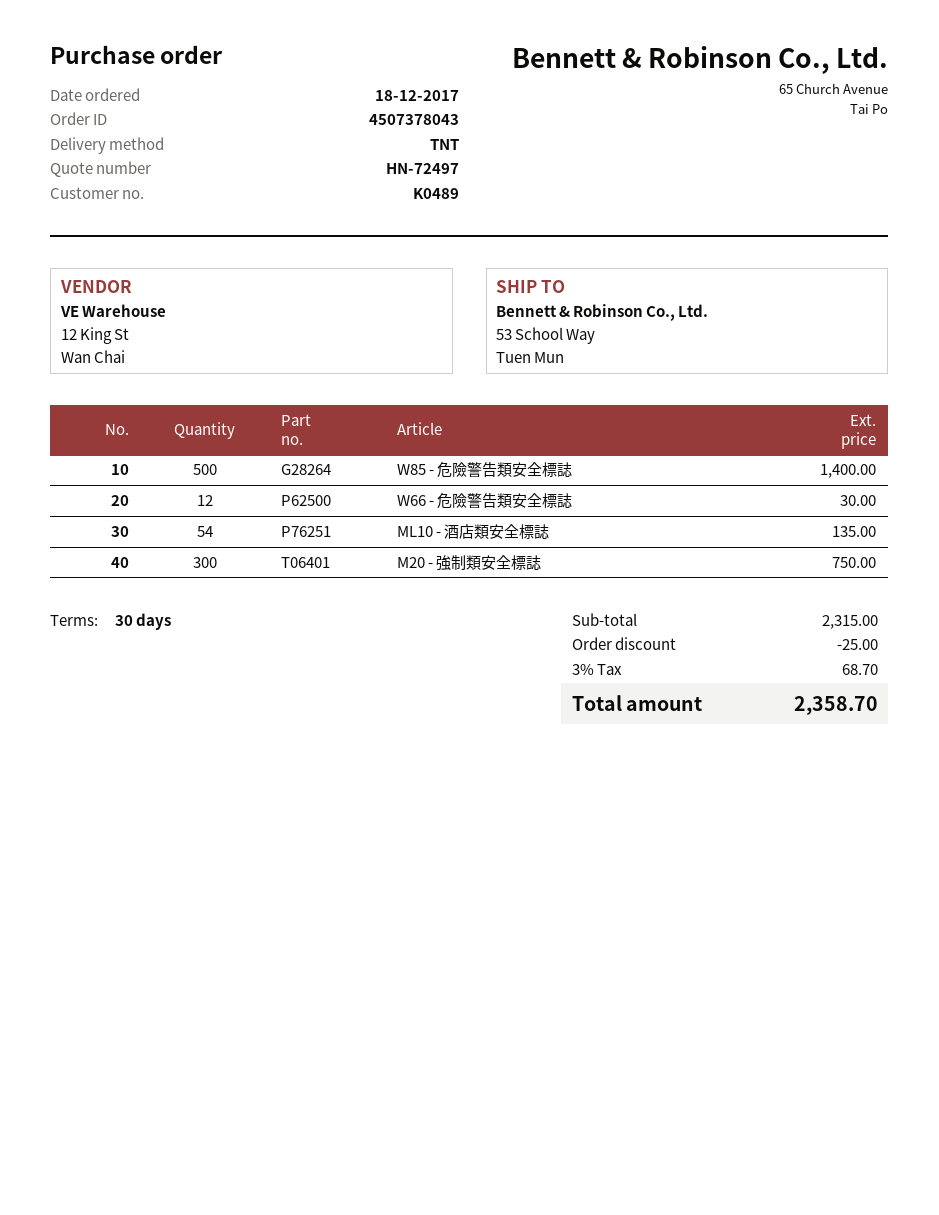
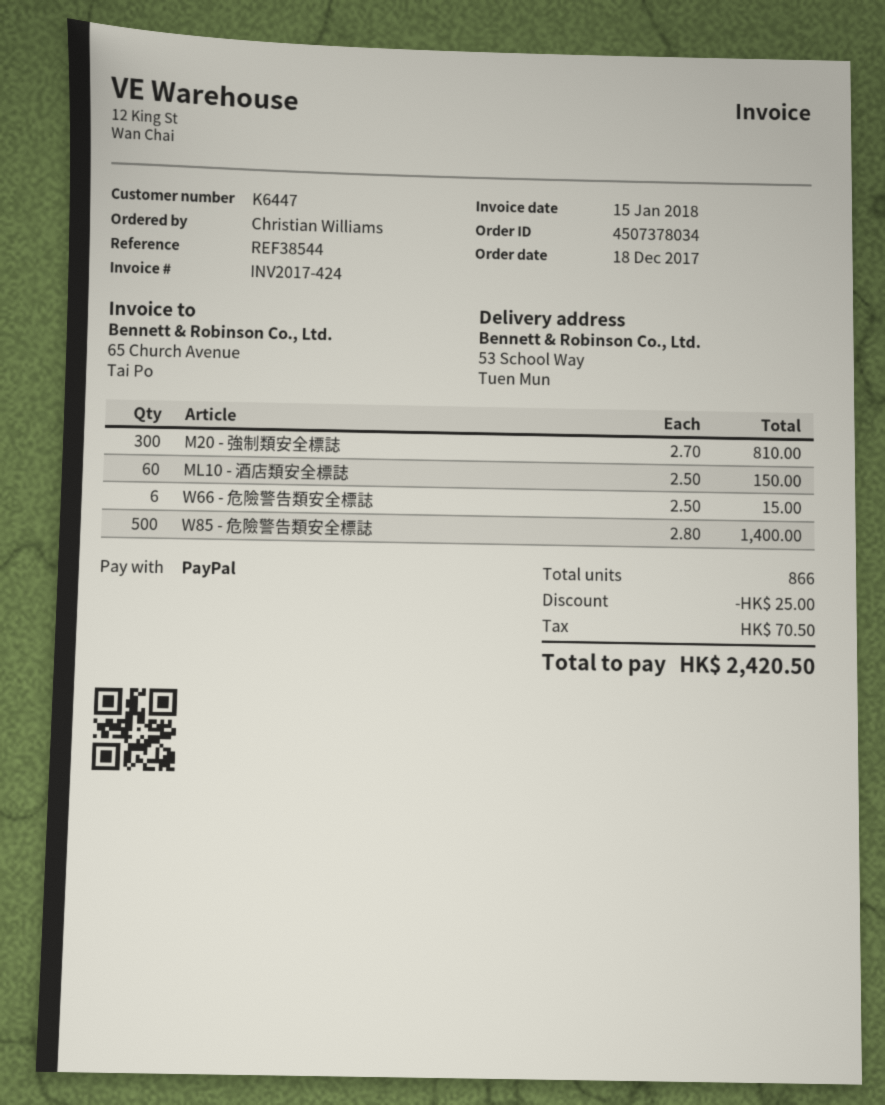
order number: 4507378043 -> 4507378034
customer number: K0489 -> K6447
W66 - 危險警告類安全標誌: 12 for 30.00 -> 6 for 15.00
ML10 - 酒店類安全標誌: 54 for 135.00 -> 60 for 150.00
M20 - 強制類安全標誌: 300 for 750.00 -> 300 for 810.00
tax: 68.70 -> 70.50
total: 2358.70 -> 2420.50

